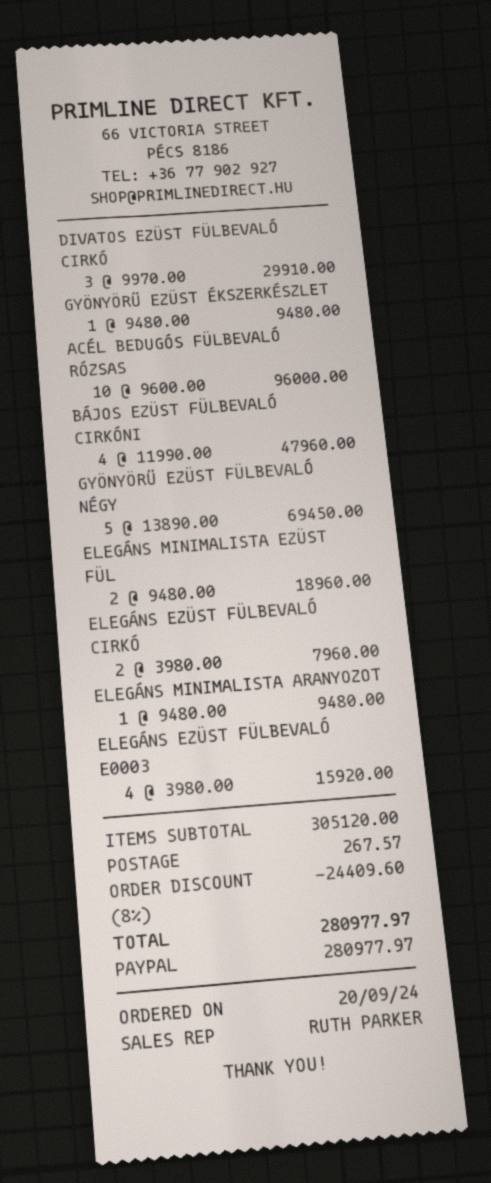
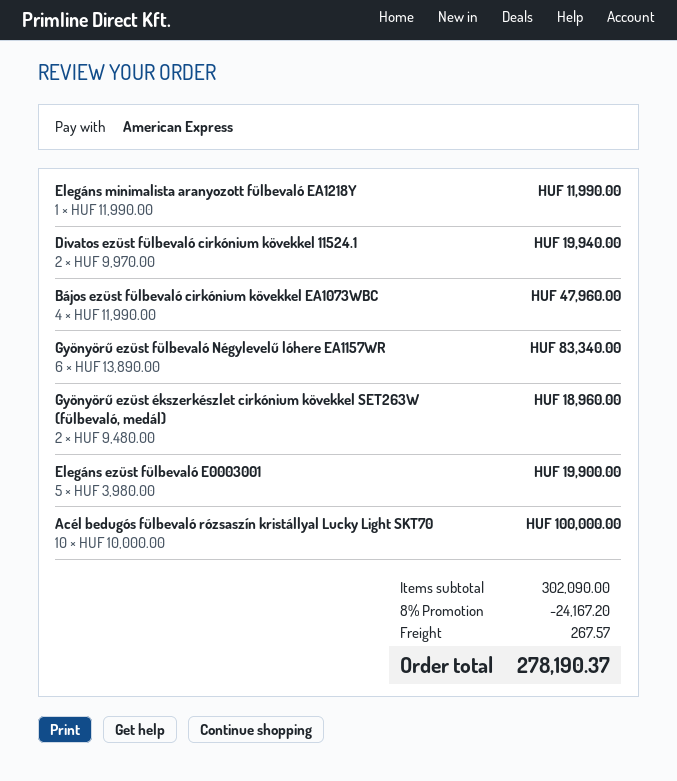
payment method: PayPal -> American Express
DIVATOS EZÜST FÜLBEVALÓ CIRKÓ: 3 x 9970.00 = 29910.00 -> 2 x 9970.00 = 19940.00
GYÖNYÖRŰ EZÜST ÉKSZERKÉSZLET: 1 x 9480.00 = 9480.00 -> 2 x 9480.00 = 18960.00
ACÉL BEDUGÓS FÜLBEVALÓ RÓZSAS: 10 x 9600.00 = 96000.00 -> 10 x 10000.00 = 100000.00
GYÖNYÖRŰ EZÜST FÜLBEVALÓ NÉGY: 5 x 13890.00 = 69450.00 -> 6 x 13890.00 = 83340.00
ELEGÁNS MINIMALISTA EZÜST FÜL: 2 x 9480.00 = 18960.00 -> none
ELEGÁNS EZÜST FÜLBEVALÓ CIRKÓ: 2 x 3980.00 = 7960.00 -> none
ELEGÁNS MINIMALISTA ARANYOZOT: 1 x 9480.00 = 9480.00 -> 1 x 11990.00 = 11990.00
ELEGÁNS EZÜST FÜLBEVALÓ E0003: 4 x 3980.00 = 15920.00 -> 5 x 3980.00 = 19900.00
subtotal: 305120.00 -> 302090.00
discount: 8% = 24409.60 -> 8% = 24167.20
total: 280977.97 -> 278190.37

